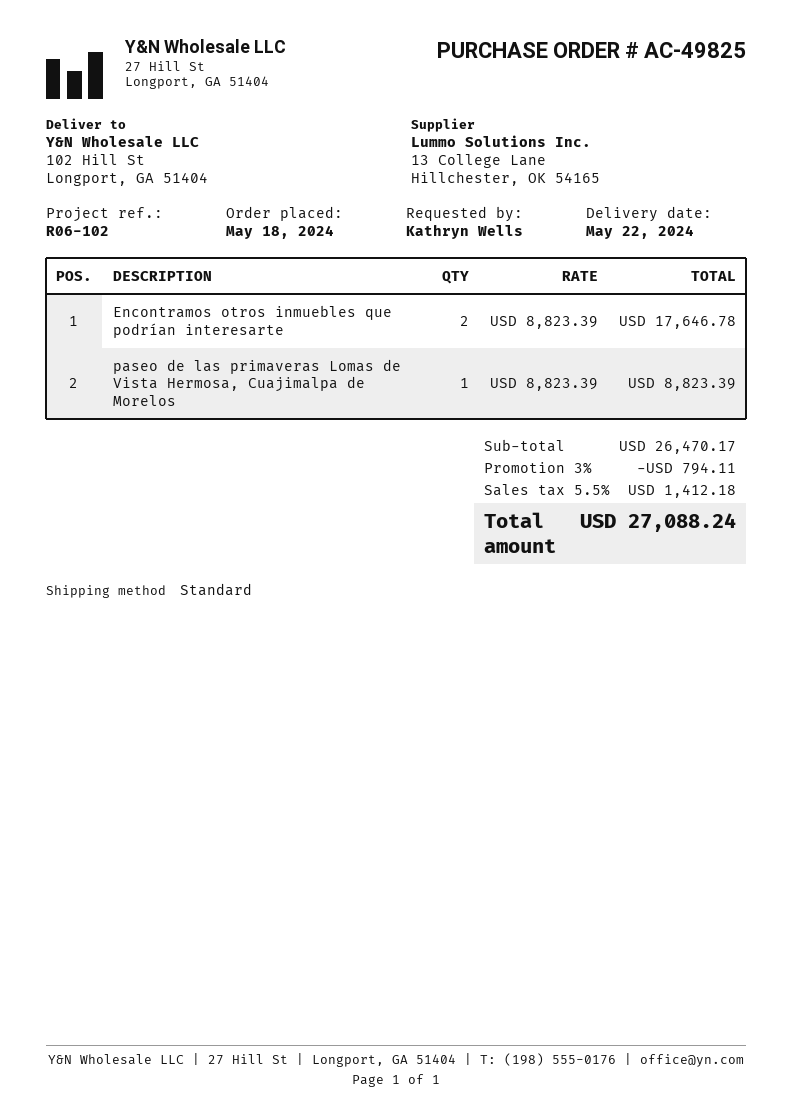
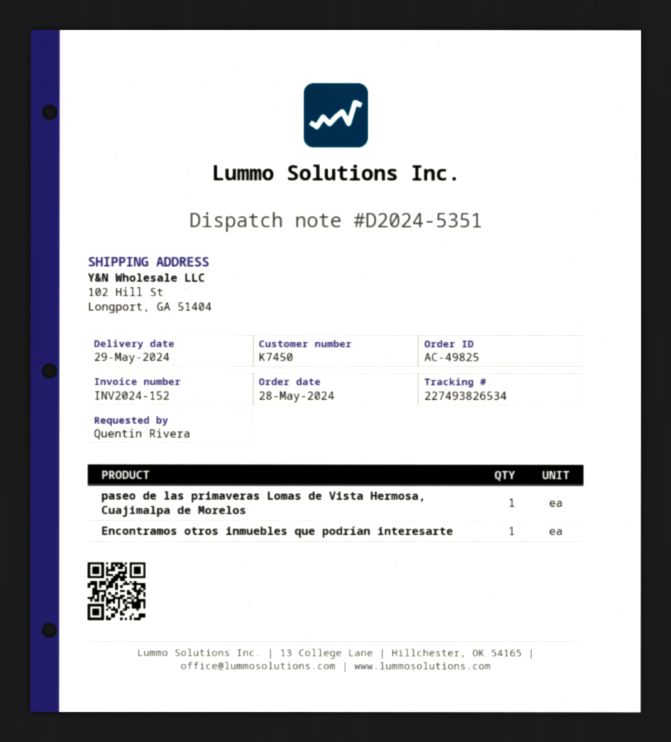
order date: 2024-05-18 -> 2024-05-28
delivery date: 2024-05-22 -> 2024-05-29
ordered by: Kathryn Wells -> Quentin Rivera
Encontramos otros inmuebles que podrían interesarte: 2 -> 1

